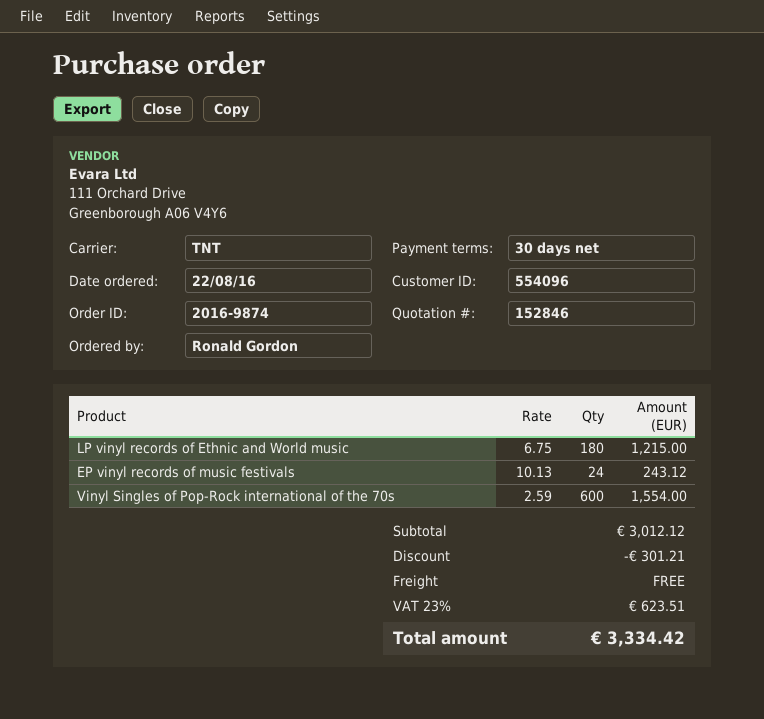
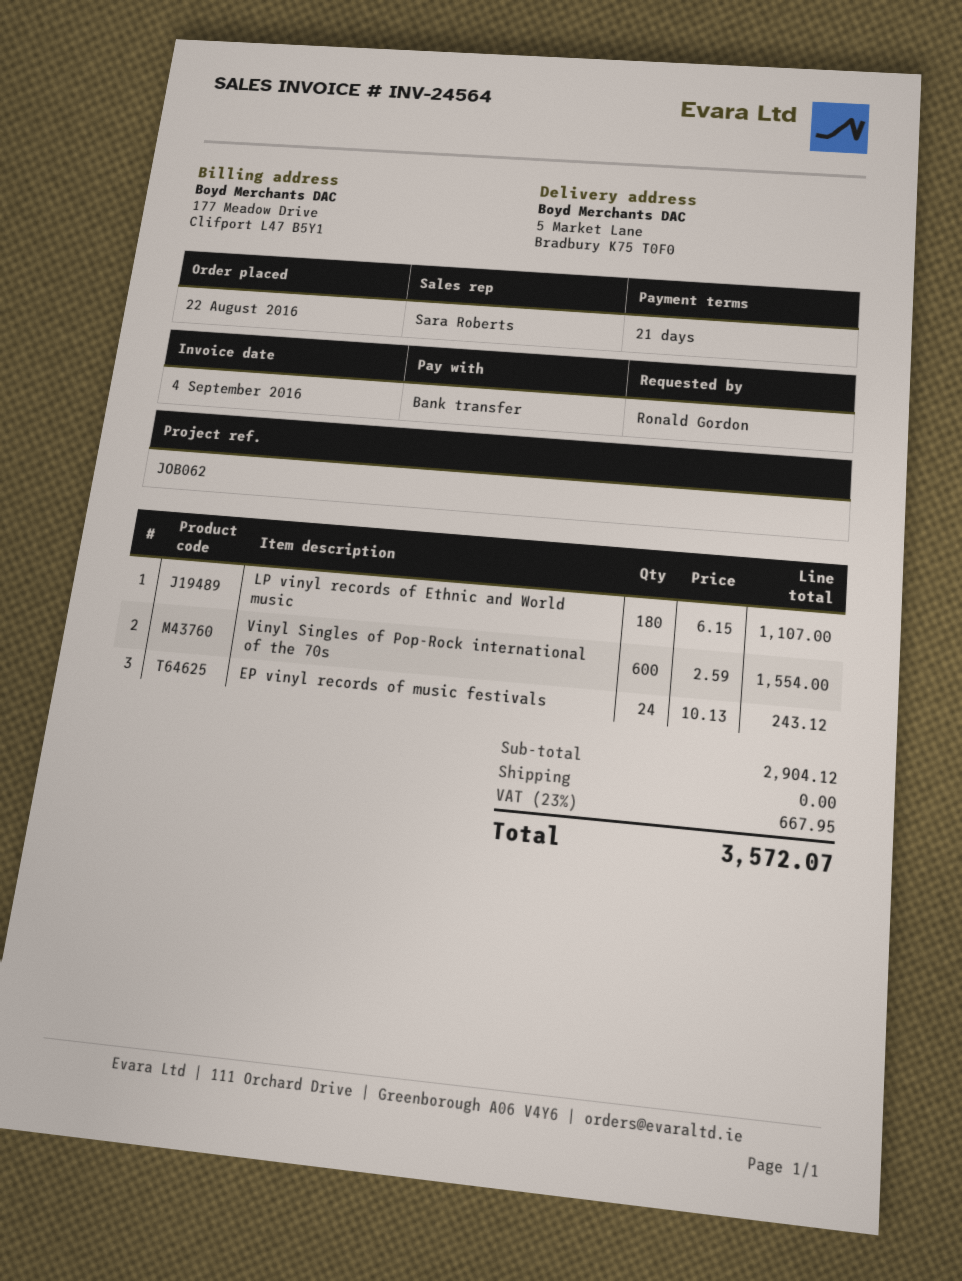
payment terms: 30 days -> 21 days
LP vinyl records of Ethnic and World music: 180 x 6.75 = 1215.00 -> 180 x 6.15 = 1107.00
subtotal: 3012.12 -> 2904.12
discount: 301.21 -> none
tax: 23% = 623.51 -> 23% = 667.95
total: 3334.42 -> 3572.07

